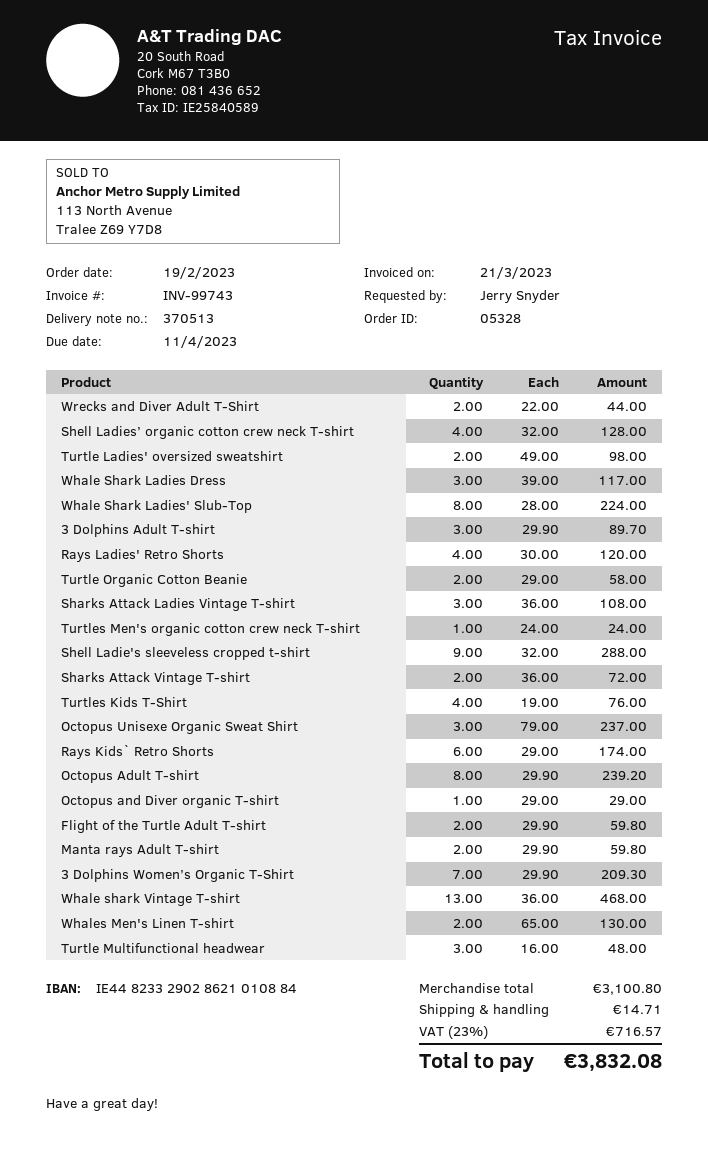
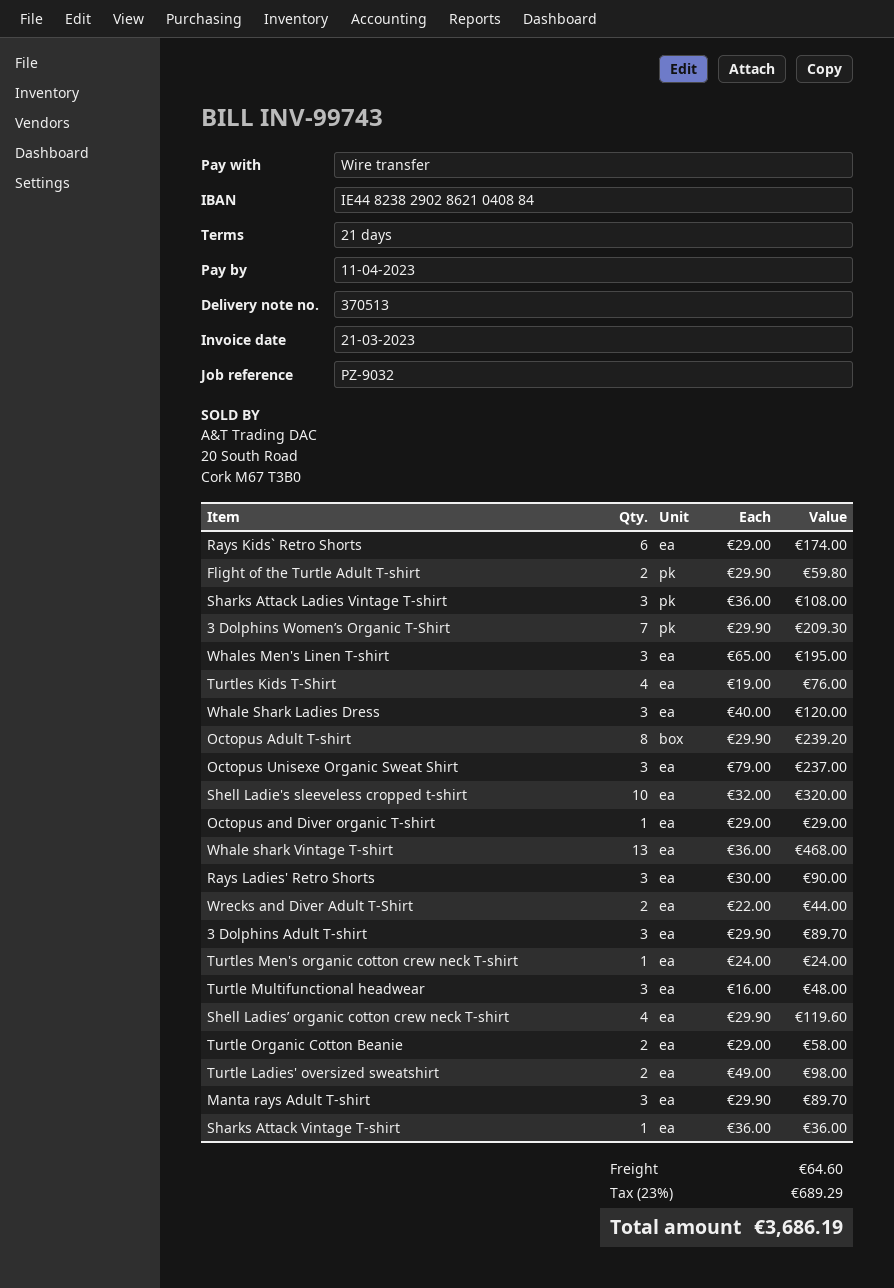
bank account: IE44823329028621010884 -> IE44823829028621040884
Shell Ladies’ organic cotton crew neck T-shirt: 4 x 32.00 = 128.00 -> 4 x 29.90 = 119.60
Whale Shark Ladies Dress: 3 x 39.00 = 117.00 -> 3 x 40.00 = 120.00
Whale Shark Ladies' Slub-Top: 8 x 28.00 = 224.00 -> none
Rays Ladies' Retro Shorts: 4 x 30.00 = 120.00 -> 3 x 30.00 = 90.00
Shell Ladie's sleeveless cropped t-shirt: 9 x 32.00 = 288.00 -> 10 x 32.00 = 320.00
Sharks Attack Vintage T-shirt: 2 x 36.00 = 72.00 -> 1 x 36.00 = 36.00
Manta rays Adult T-shirt: 2 x 29.90 = 59.80 -> 3 x 29.90 = 89.70
Whales Men's Linen T-shirt: 2 x 65.00 = 130.00 -> 3 x 65.00 = 195.00
shipping: 14.71 -> 64.60
tax: 23% = 716.57 -> 23% = 689.29
total: 3832.08 -> 3686.19

